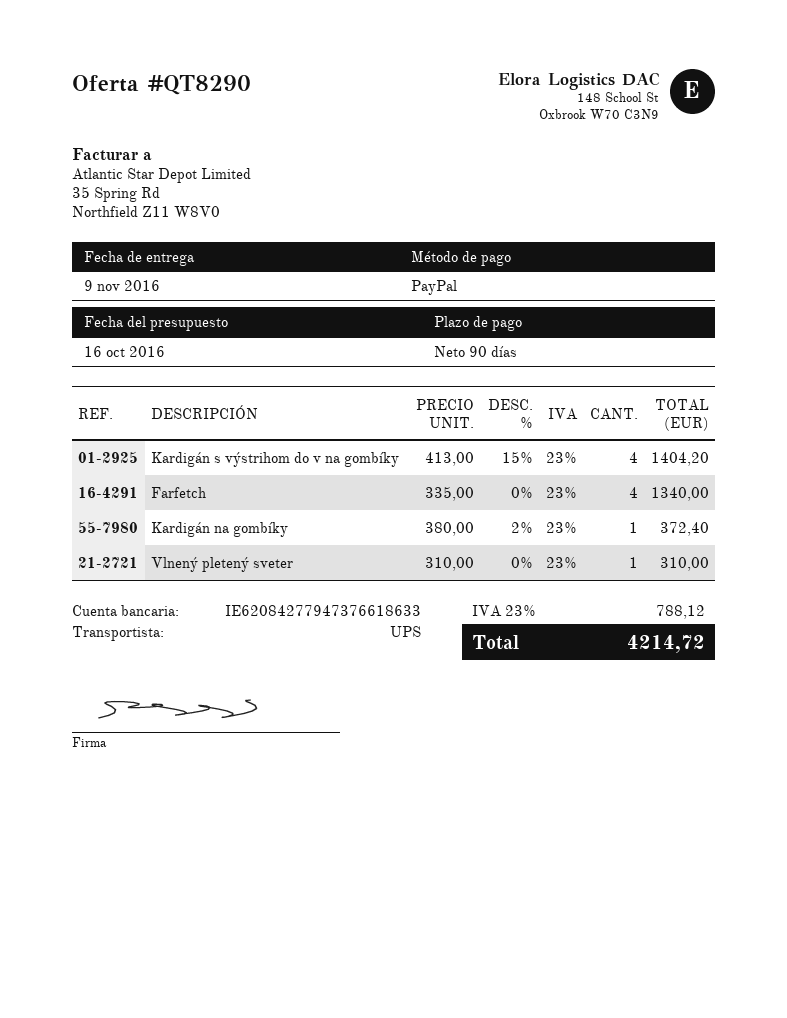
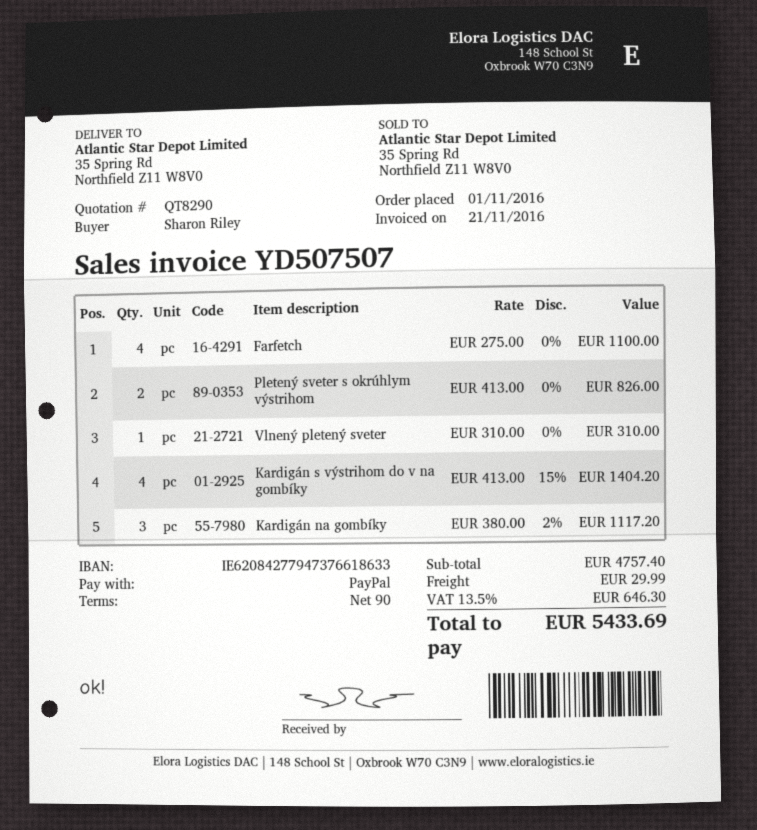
Farfetch: 4 x 335.00 = 1340.00 -> 4 x 275.00 = 1100.00
Kardigán na gombíky: 1 x 380.00 - 2% = 372.40 -> 3 x 380.00 - 2% = 1117.20
Pletený sveter s okrúhlym výstrihom: none -> 2 x 413.00 = 826.00
shipping: none -> 29.99
tax: 23% = 788.12 -> 13.5% = 646.30
total: 4214.72 -> 5433.69

